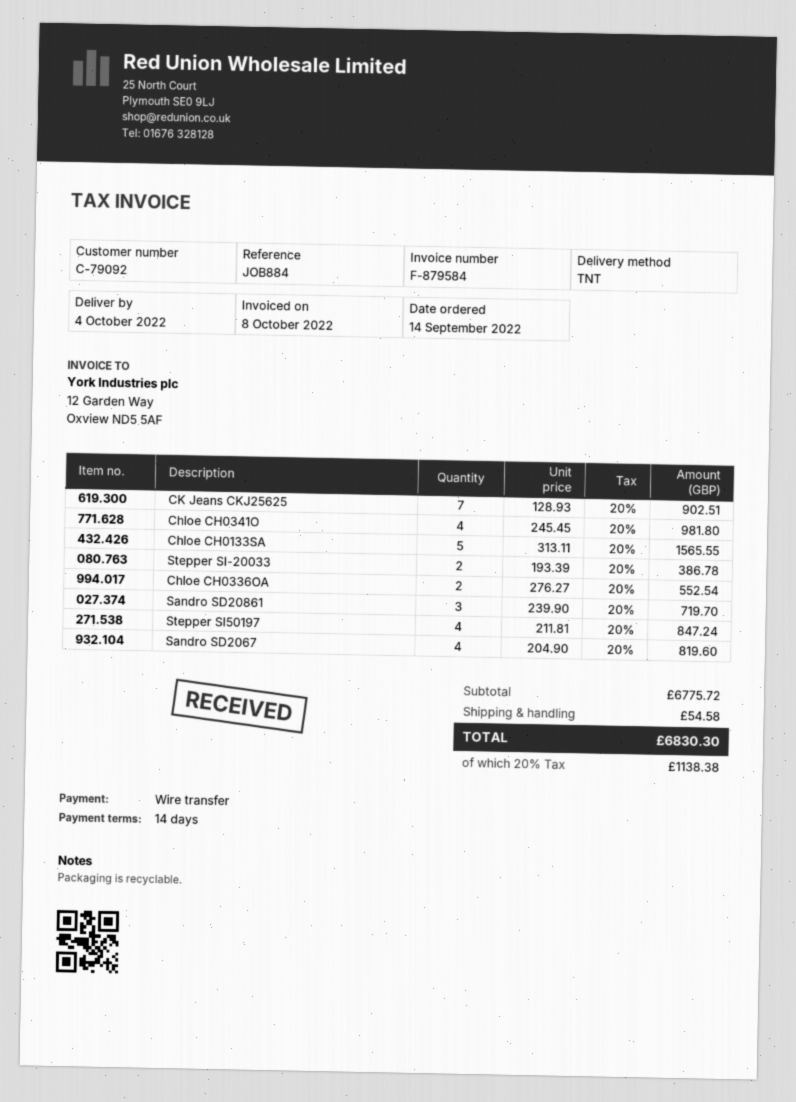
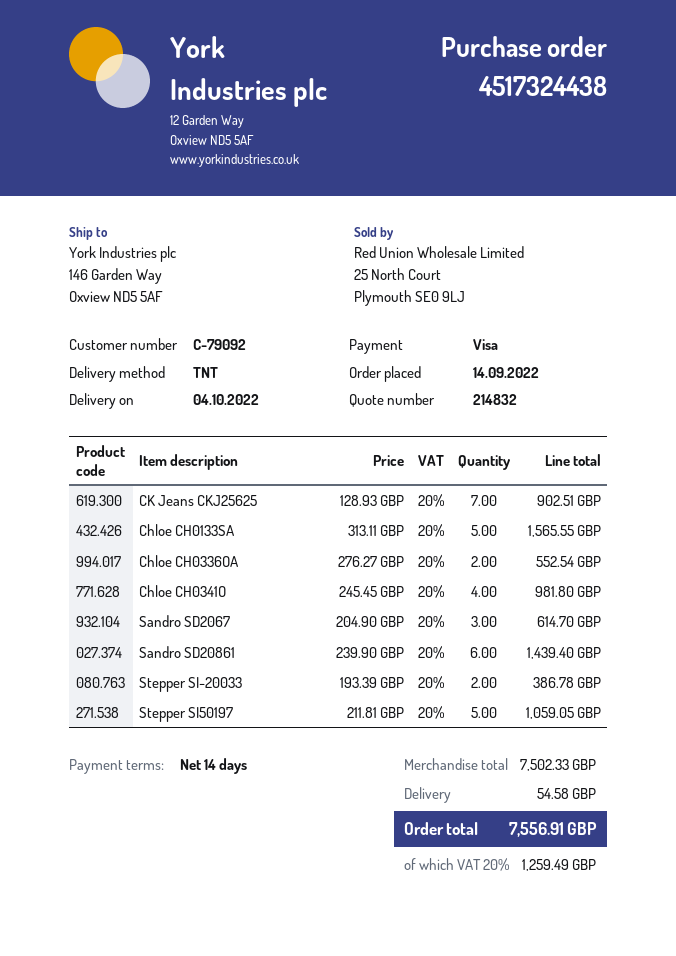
payment method: bank transfer -> Visa
Sandro SD20861: 3 x 239.90 = 719.70 -> 6 x 239.90 = 1439.40
Stepper SI50197: 4 x 211.81 = 847.24 -> 5 x 211.81 = 1059.05
Sandro SD2067: 4 x 204.90 = 819.60 -> 3 x 204.90 = 614.70
subtotal: 6775.72 -> 7502.33
tax: 20% = 1138.38 -> 20% = 1259.49
total: 6830.30 -> 7556.91

